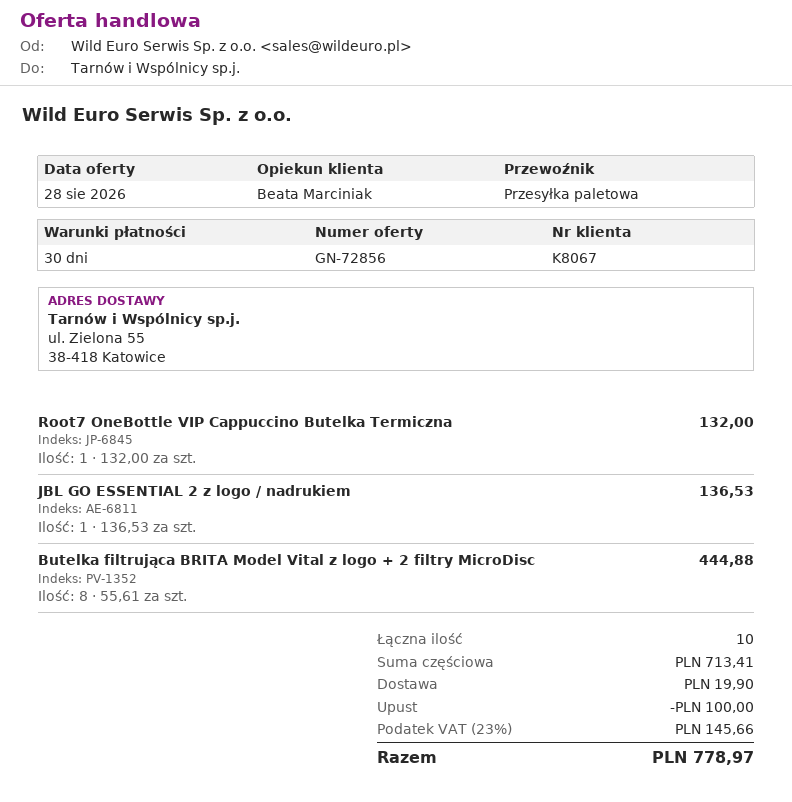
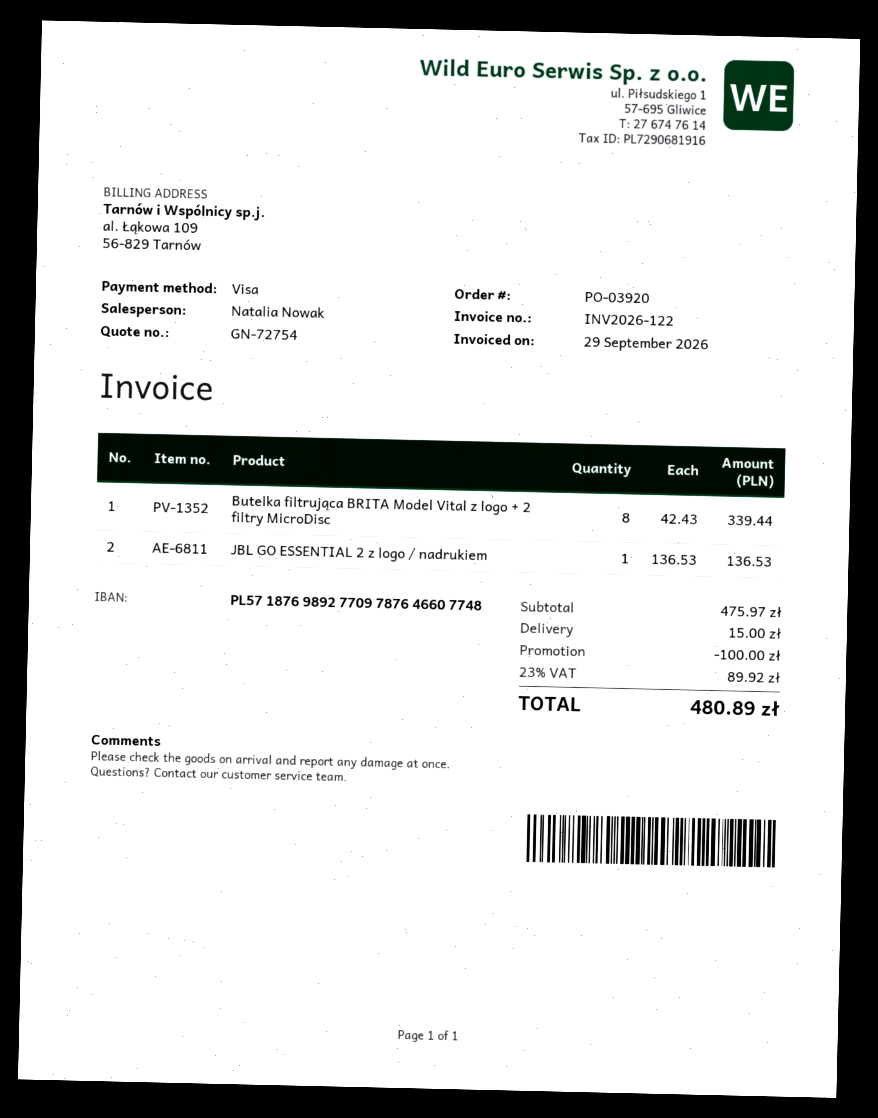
quote number: GN-72856 -> GN-72754
sales rep: Beata Marciniak -> Natalia Nowak
Root7 OneBottle VIP Cappuccino Butelka Termiczna: 1 x 132.00 = 132.00 -> none
Butelka filtrująca BRITA Model Vital z logo + 2 filtry MicroDisc: 8 x 55.61 = 444.88 -> 8 x 42.43 = 339.44
subtotal: 713.41 -> 475.97
shipping: 19.90 -> 15.00
tax: 23% = 145.66 -> 23% = 89.92
total: 778.97 -> 480.89

